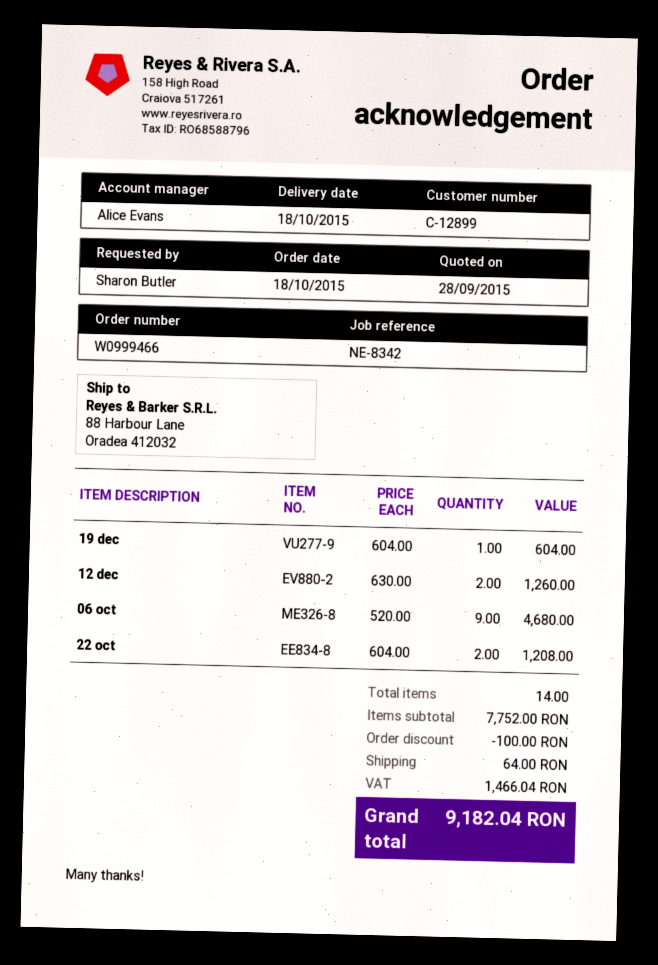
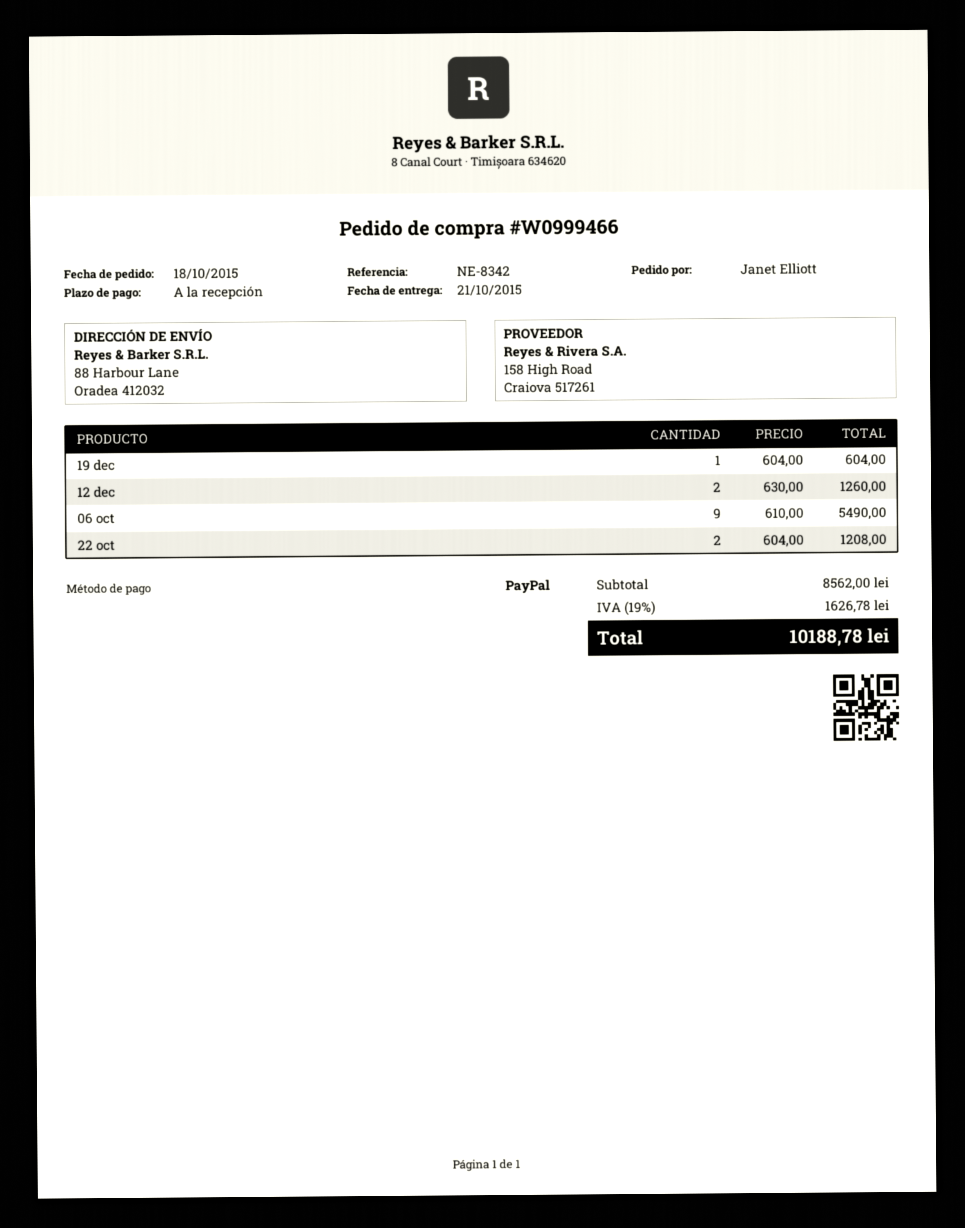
delivery date: 2015-10-18 -> 2015-10-21
ordered by: Sharon Butler -> Janet Elliott
06 oct: 9 x 520.00 = 4680.00 -> 9 x 610.00 = 5490.00
subtotal: 7752.00 -> 8562.00
discount: 100.00 -> none
shipping: 64.00 -> none
tax: 1466.04 -> 1626.78
total: 9182.04 -> 10188.78

